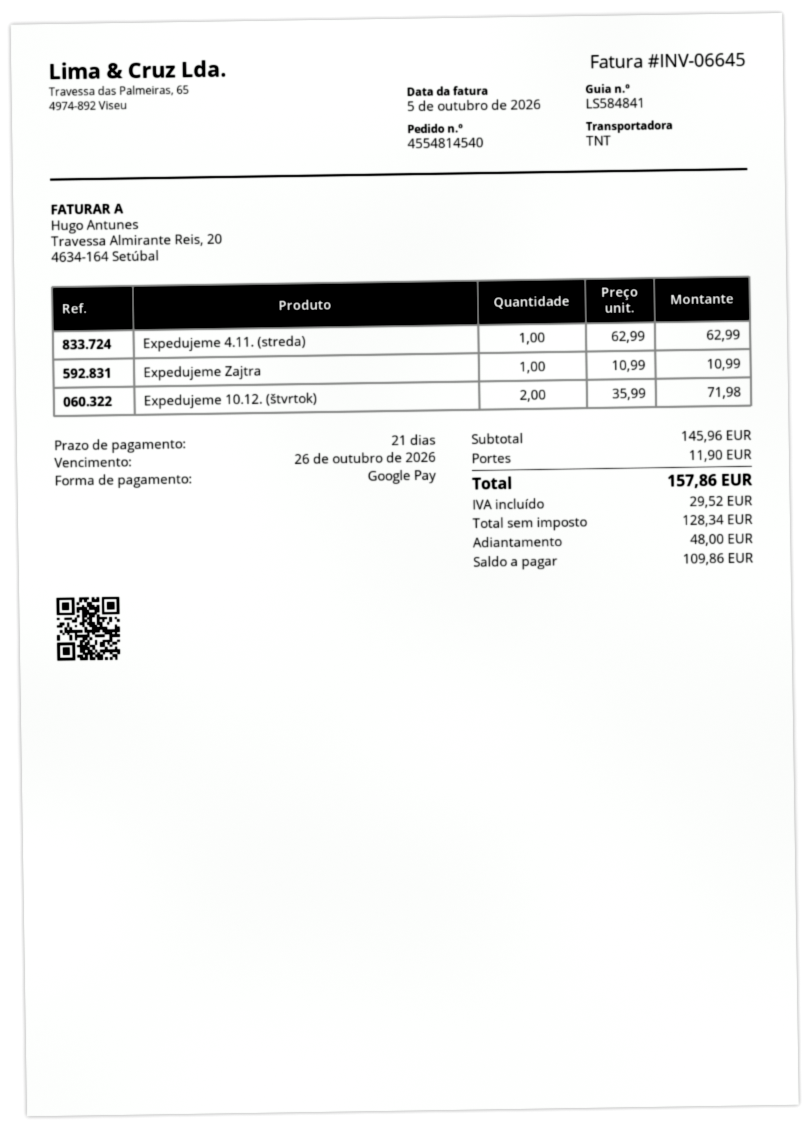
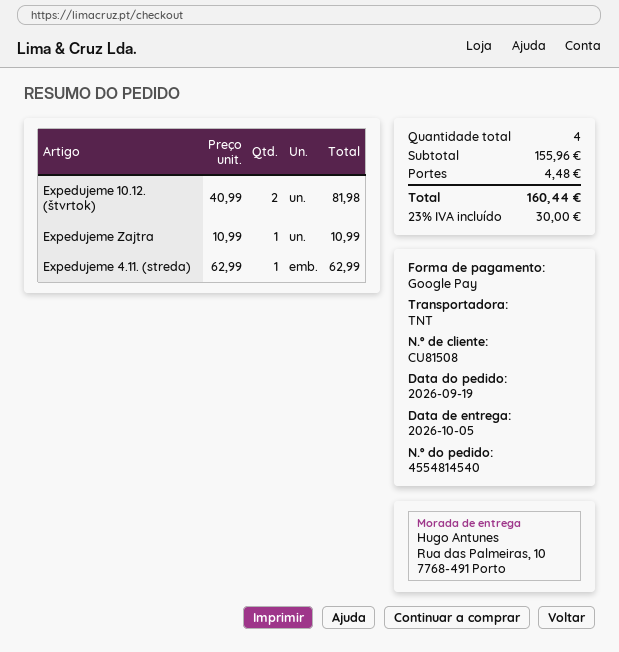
Expedujeme 10.12. (štvrtok): 2 x 35.99 = 71.98 -> 2 x 40.99 = 81.98
subtotal: 145.96 -> 155.96
shipping: 11.90 -> 4.48
tax: 29.52 -> 30.00
total: 157.86 -> 160.44

